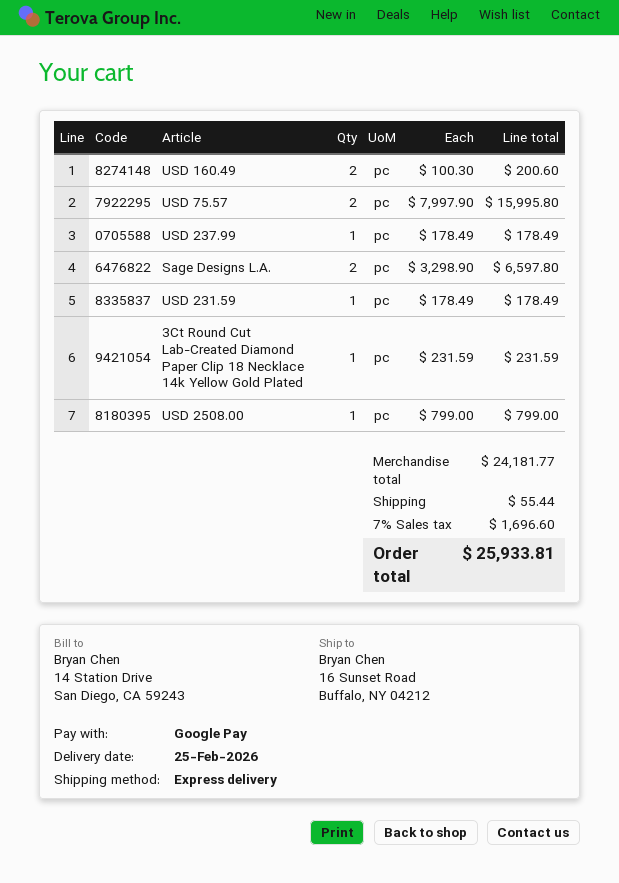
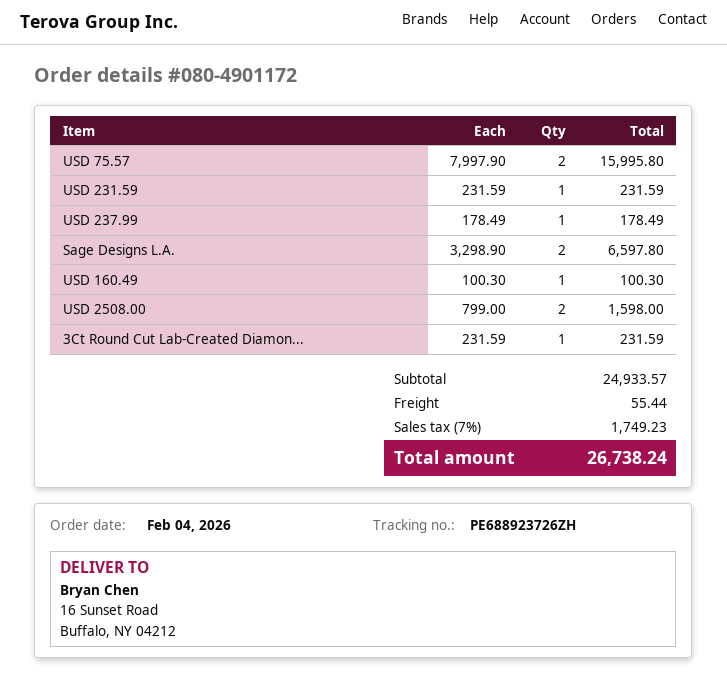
USD 160.49: 2 x 100.30 = 200.60 -> 1 x 100.30 = 100.30
USD 231.59: 1 x 178.49 = 178.49 -> 1 x 231.59 = 231.59
USD 2508.00: 1 x 799.00 = 799.00 -> 2 x 799.00 = 1598.00
subtotal: 24181.77 -> 24933.57
tax: 7% = 1696.60 -> 7% = 1749.23
total: 25933.81 -> 26738.24

